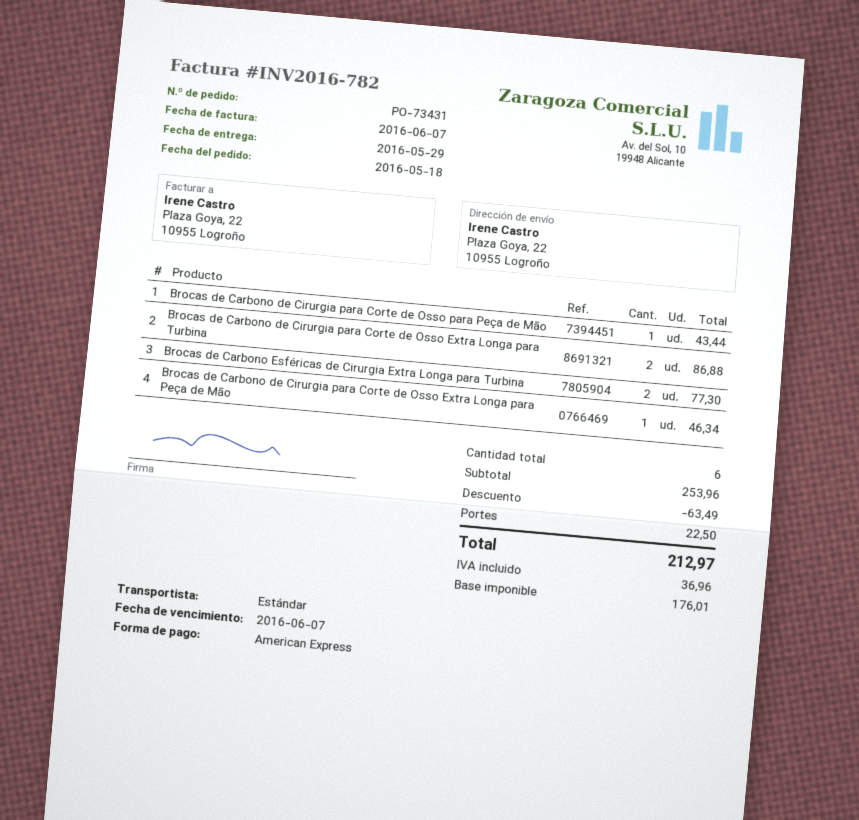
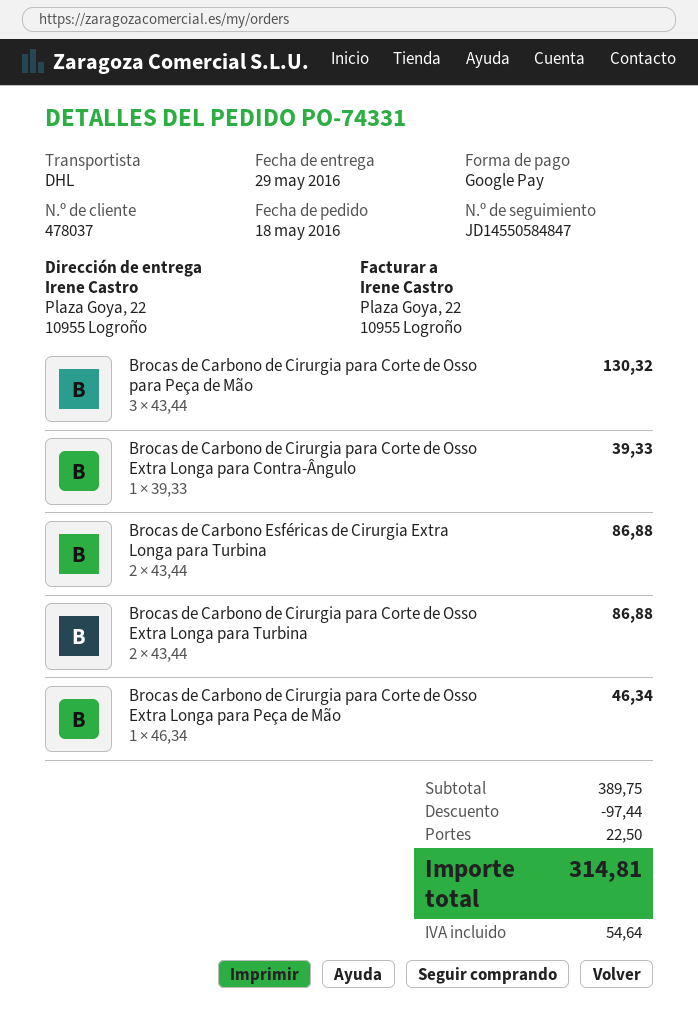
order number: PO-73431 -> PO-74331
payment method: American Express -> Google Pay
shipping method: standard -> DHL
Brocas de Carbono de Cirurgia para Corte de Osso para Peça de Mão: 1 for 43.44 -> 3 for 130.32
Brocas de Carbono Esféricas de Cirurgia Extra Longa para Turbina: 2 for 77.30 -> 2 for 86.88
Brocas de Carbono de Cirurgia para Corte de Osso Extra Longa para Contra-Ângulo: none -> 1 for 39.33
subtotal: 253.96 -> 389.75
discount: 63.49 -> 97.44
tax: 36.96 -> 54.64
total: 212.97 -> 314.81

